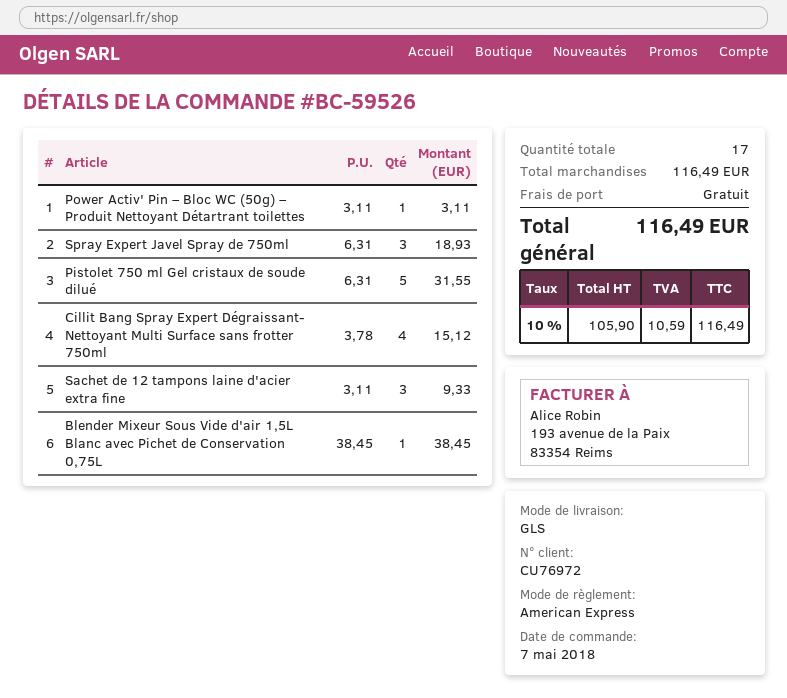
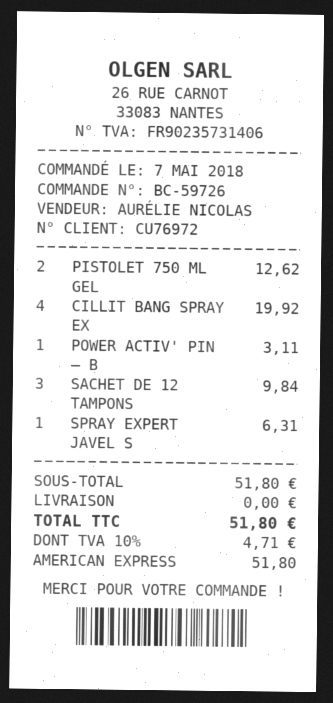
order number: BC-59526 -> BC-59726
Spray Expert Javel Spray de 750ml: 3 for 18.93 -> 1 for 6.31
Pistolet 750 ml Gel cristaux de soude dilué: 5 for 31.55 -> 2 for 12.62
Cillit Bang Spray Expert Dégraissant- Nettoyant Multi Surface sans frotter 750ml: 4 for 15.12 -> 4 for 19.92
Sachet de 12 tampons laine d'acier extra fine: 3 for 9.33 -> 3 for 9.84
Blender Mixeur Sous Vide d'air 1,5L Blanc avec Pichet de Conservation 0,75L: 1 for 38.45 -> none
subtotal: 116.49 -> 51.80
tax: 10% = 10.59 -> 10% = 4.71
total: 116.49 -> 51.80

